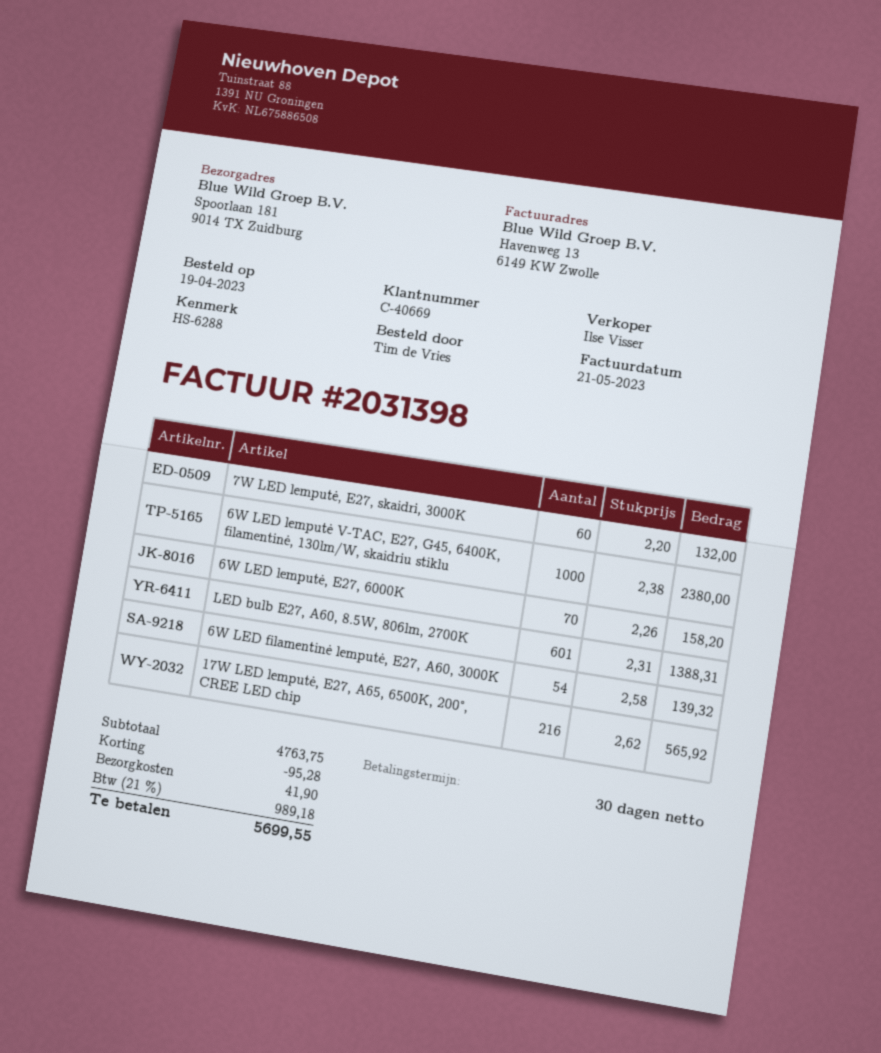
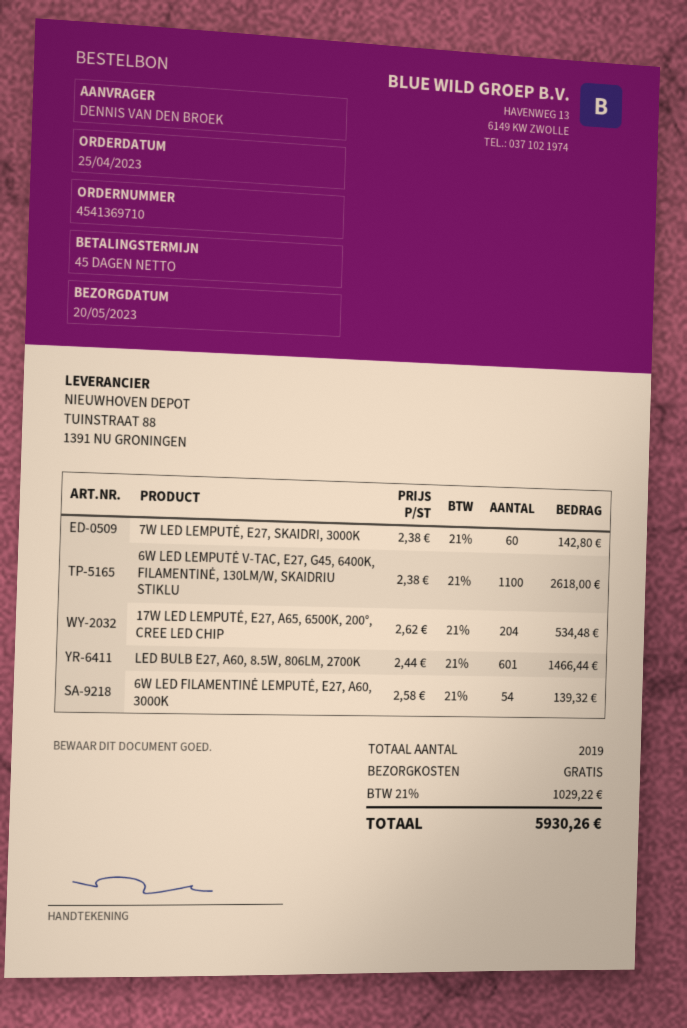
order date: 2023-04-19 -> 2023-04-25
payment terms: 30 days -> 45 days
ordered by: Tim de Vries -> DENNIS VAN DEN BROEK
7W LED lemputė, E27, skaidri, 3000K: 60 x 2.20 = 132.00 -> 60 x 2.38 = 142.80
6W LED lemputė V-TAC, E27, G45, 6400K, filamentinė, 130lm/W, skaidriu stiklu: 1000 x 2.38 = 2380.00 -> 1100 x 2.38 = 2618.00
6W LED lemputė, E27, 6000K: 70 x 2.26 = 158.20 -> none
LED bulb E27, A60, 8.5W, 806lm, 2700K: 601 x 2.31 = 1388.31 -> 601 x 2.44 = 1466.44
17W LED lemputė, E27, A65, 6500K, 200°, CREE LED chip: 216 x 2.62 = 565.92 -> 204 x 2.62 = 534.48
discount: 95.28 -> none
shipping: 41.90 -> 0.00
tax: 21% = 989.18 -> 21% = 1029.22
total: 5699.55 -> 5930.26

